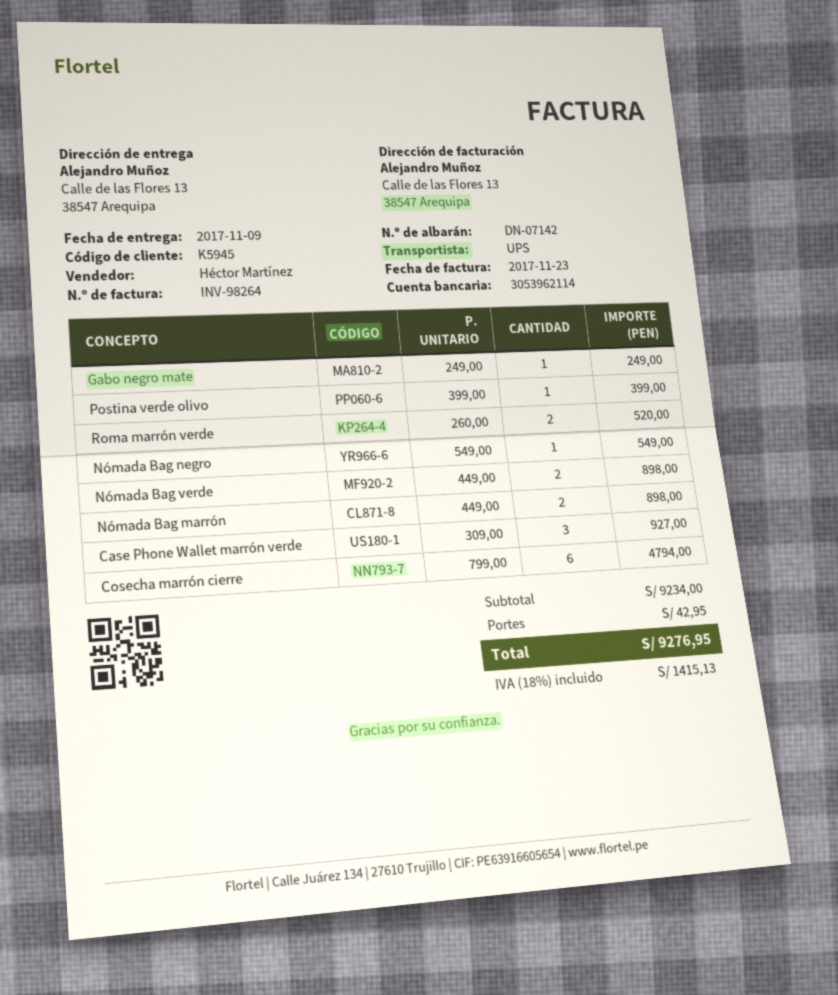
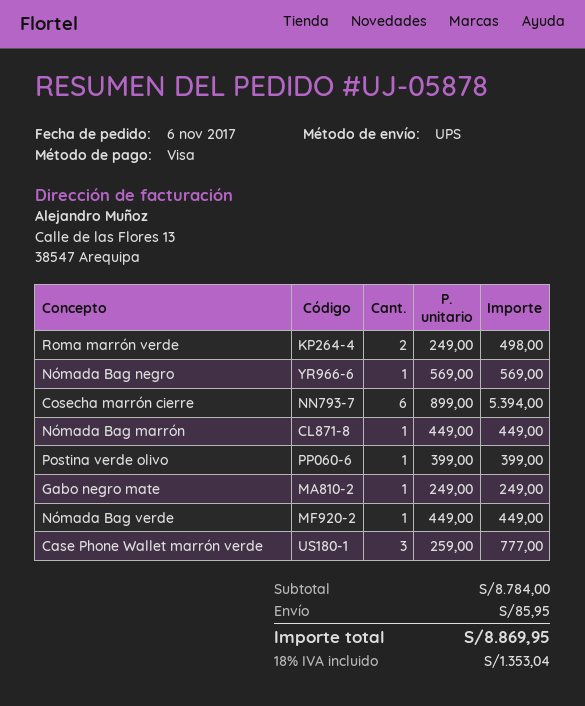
Roma marrón verde: 2 x 260.00 = 520.00 -> 2 x 249.00 = 498.00
Nómada Bag negro: 1 x 549.00 = 549.00 -> 1 x 569.00 = 569.00
Nómada Bag verde: 2 x 449.00 = 898.00 -> 1 x 449.00 = 449.00
Nómada Bag marrón: 2 x 449.00 = 898.00 -> 1 x 449.00 = 449.00
Case Phone Wallet marrón verde: 3 x 309.00 = 927.00 -> 3 x 259.00 = 777.00
Cosecha marrón cierre: 6 x 799.00 = 4794.00 -> 6 x 899.00 = 5394.00
subtotal: 9234.00 -> 8784.00
shipping: 42.95 -> 85.95
tax: 18% = 1415.13 -> 18% = 1353.04
total: 9276.95 -> 8869.95

